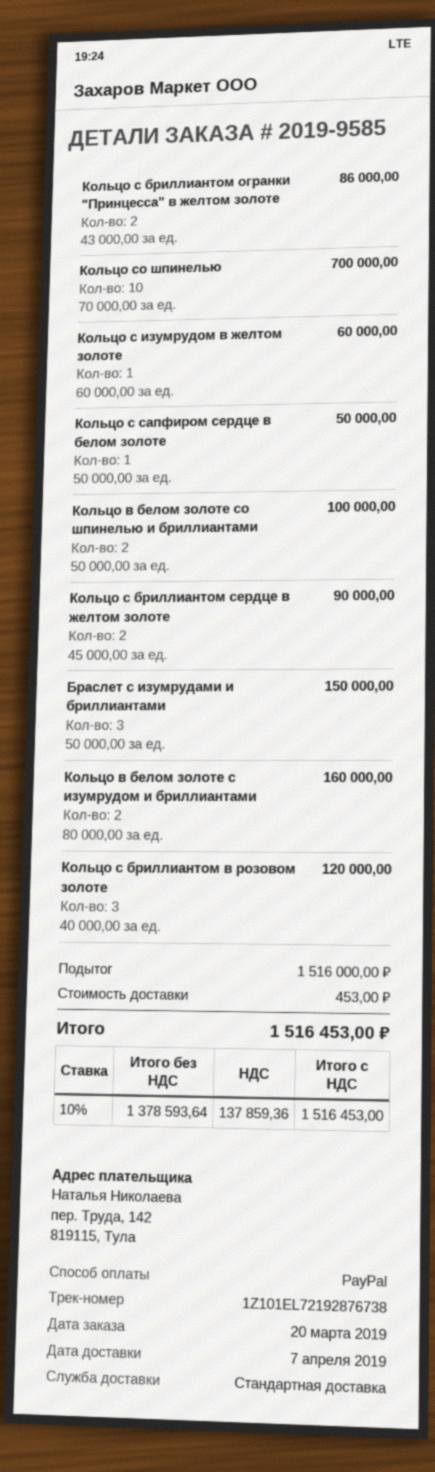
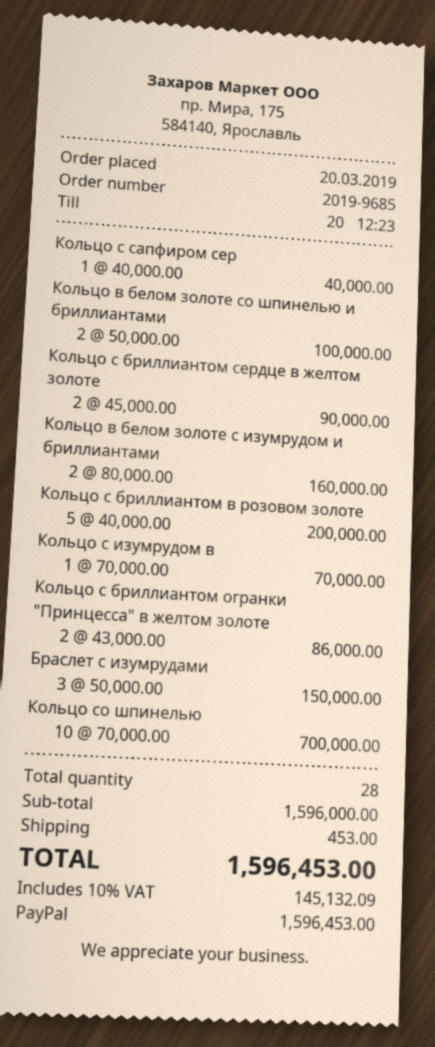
order number: 2019-9585 -> 2019-9685
Кольцо с изумрудом в желтом золоте: 1 x 60000.00 = 60000.00 -> 1 x 70000.00 = 70000.00
Кольцо с сапфиром сердце в белом золоте: 1 x 50000.00 = 50000.00 -> 1 x 40000.00 = 40000.00
Кольцо с бриллиантом в розовом золоте: 3 x 40000.00 = 120000.00 -> 5 x 40000.00 = 200000.00
subtotal: 1516000.00 -> 1596000.00
tax: 10% = 137859.36 -> 10% = 145132.09
total: 1516453.00 -> 1596453.00

